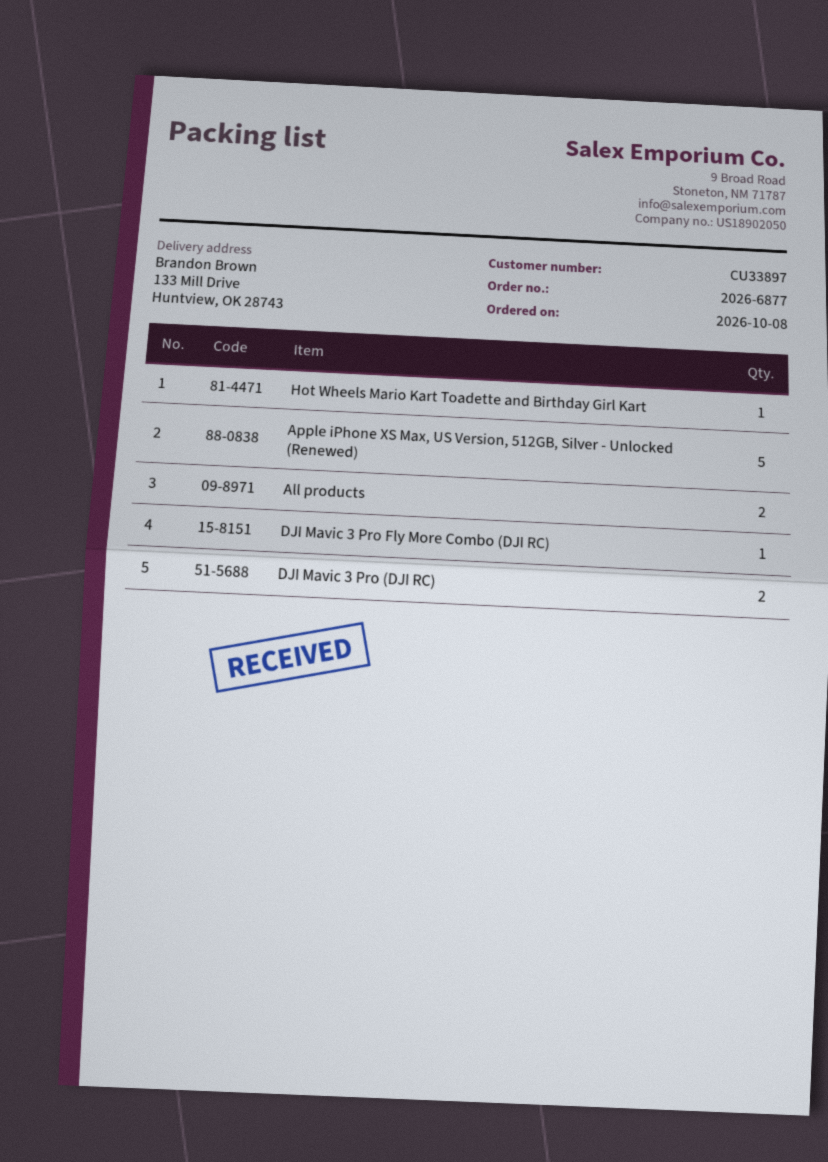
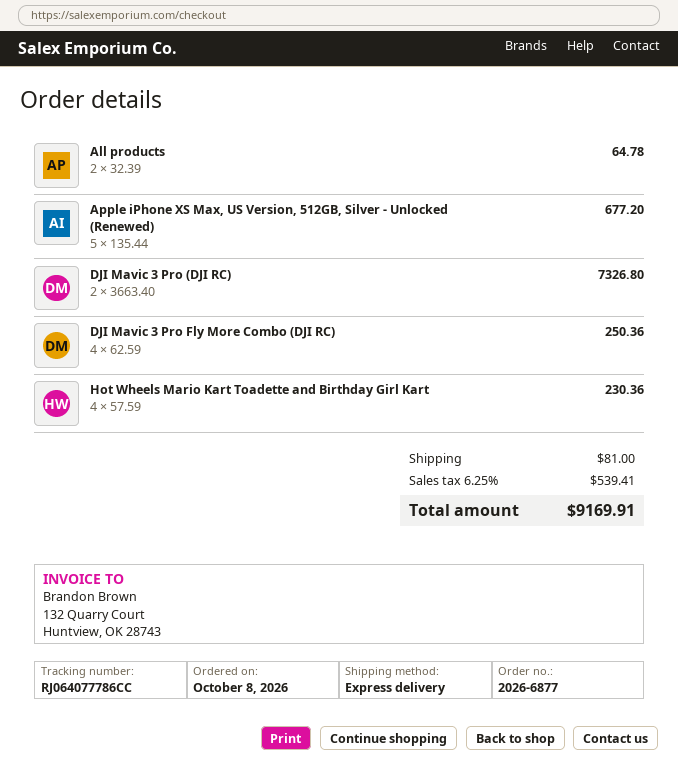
Hot Wheels Mario Kart Toadette and Birthday Girl Kart: 1 -> 4
DJI Mavic 3 Pro Fly More Combo (DJI RC): 1 -> 4

